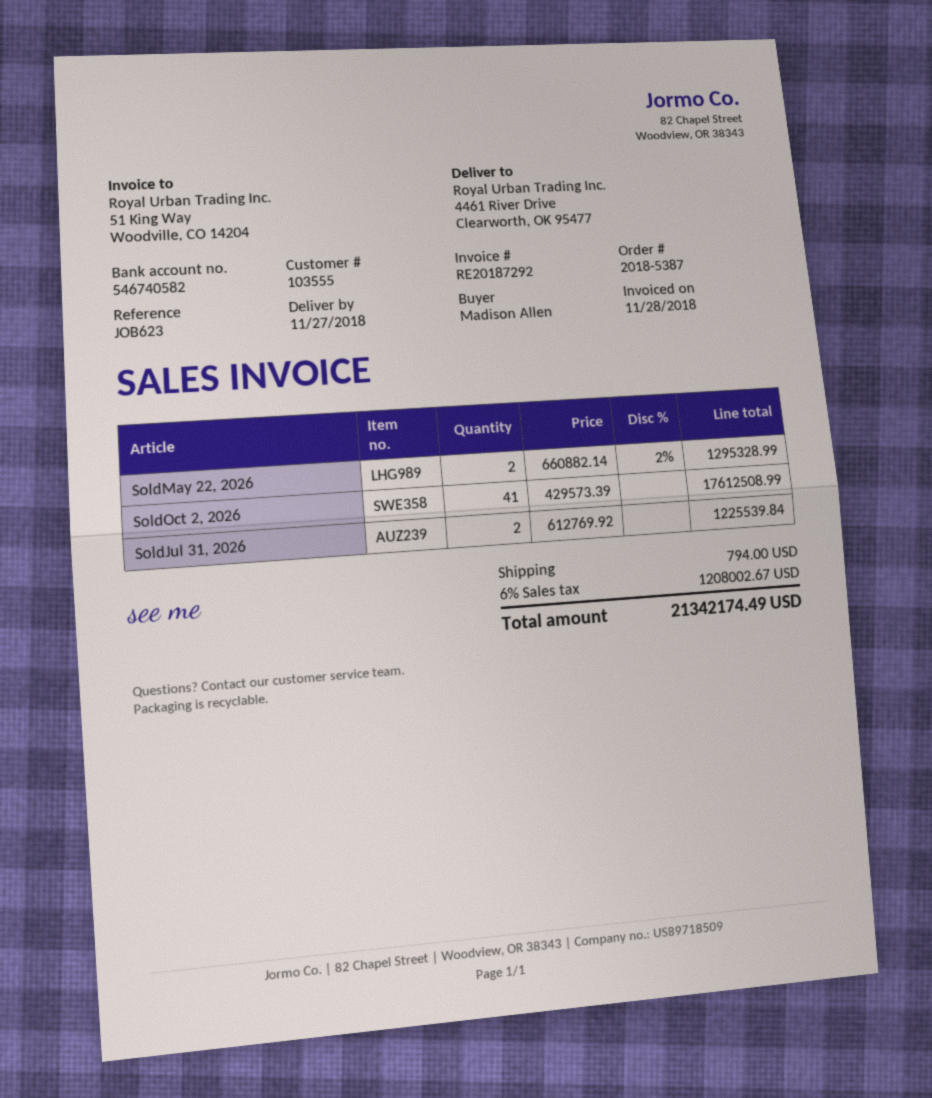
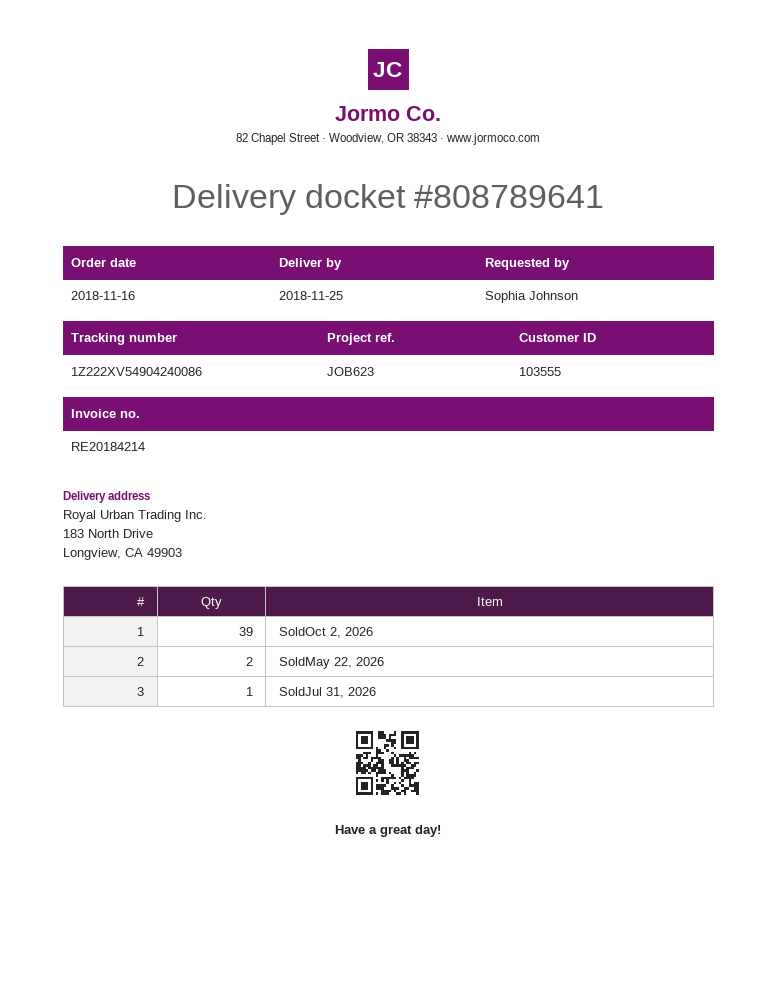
delivery date: 2018-11-27 -> 2018-11-25
invoice number: RE20187292 -> RE20184214
ordered by: Madison Allen -> Sophia Johnson
ship to: 4461 River Drive, Clearworth, OK 95477 -> 183 North Drive, Longview, CA 49903
SoldOct 2, 2026: 41 -> 39
SoldJul 31, 2026: 2 -> 1

